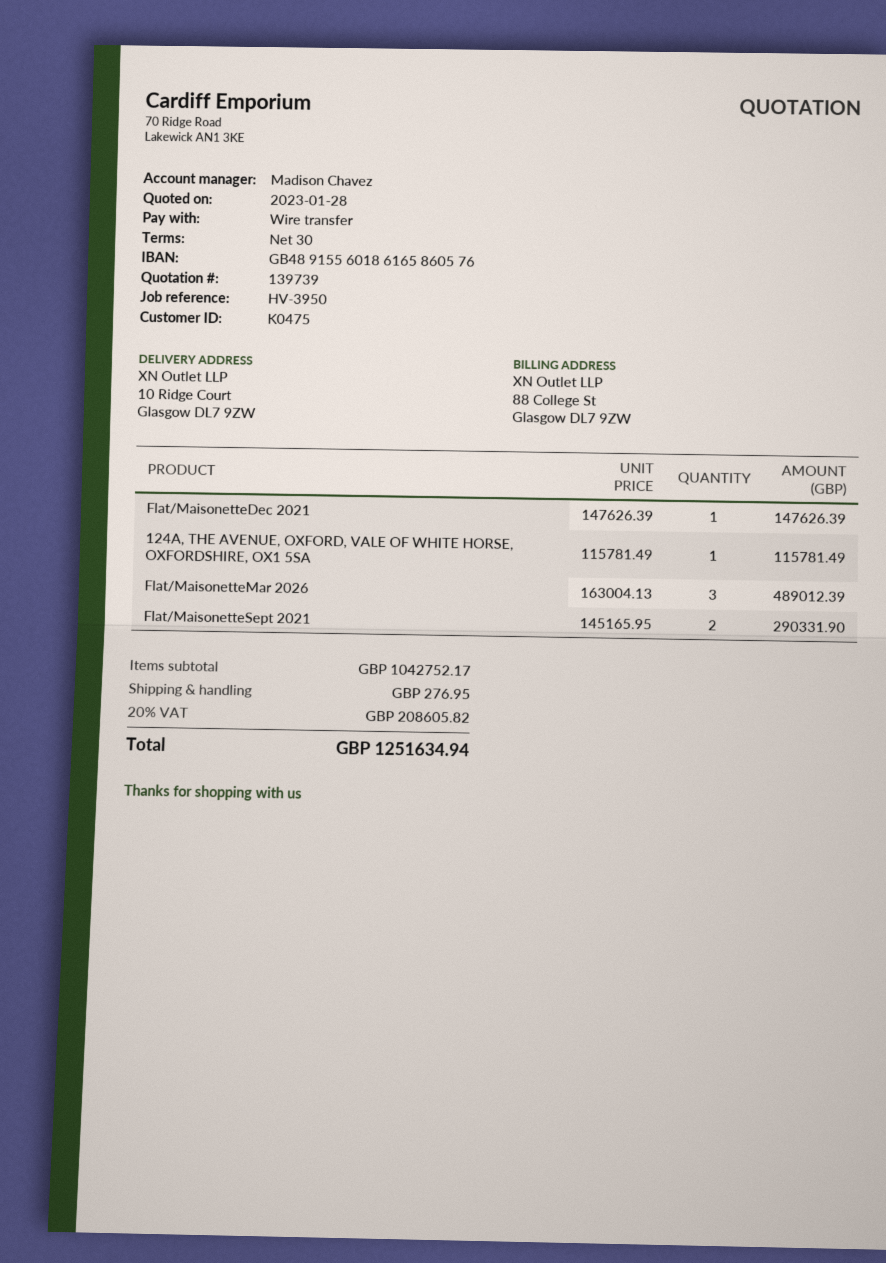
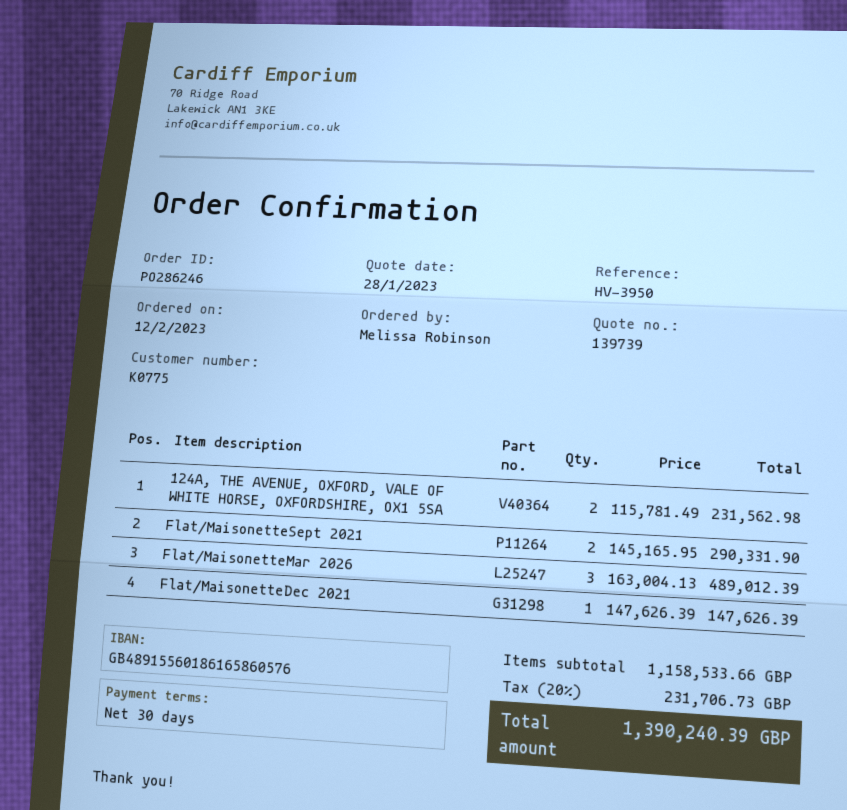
customer number: K0475 -> K0775
124A, THE AVENUE, OXFORD, VALE OF WHITE HORSE, OXFORDSHIRE, OX1 5SA: 1 x 115781.49 = 115781.49 -> 2 x 115781.49 = 231562.98
subtotal: 1042752.17 -> 1158533.66
shipping: 276.95 -> none
tax: 20% = 208605.82 -> 20% = 231706.73
total: 1251634.94 -> 1390240.39

